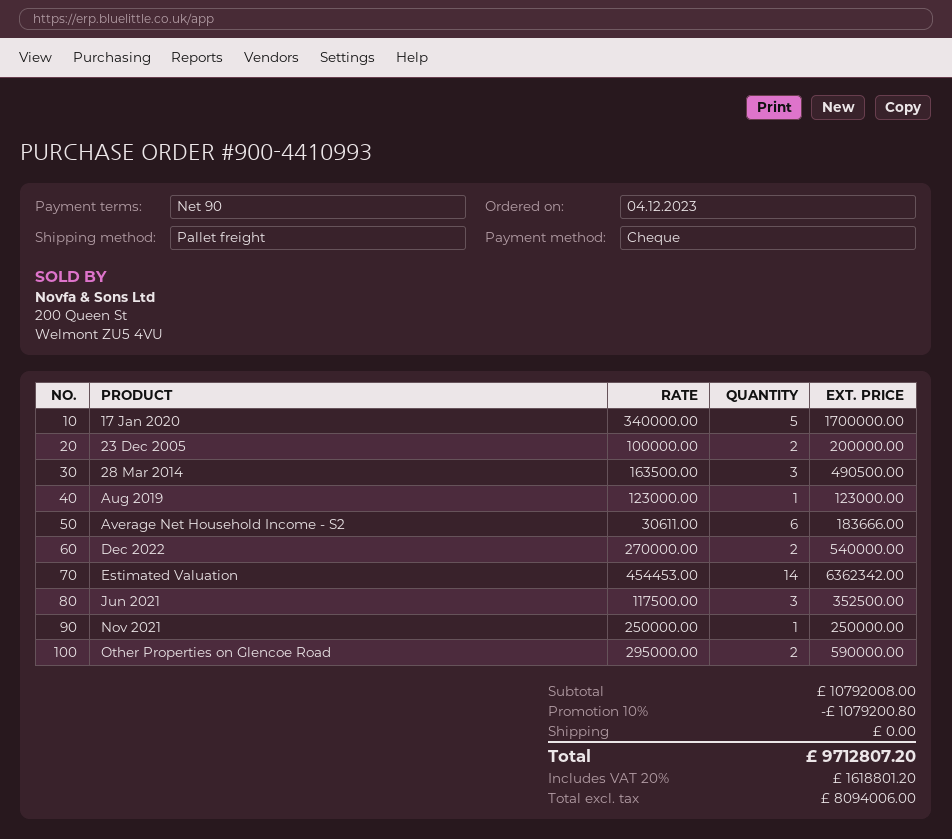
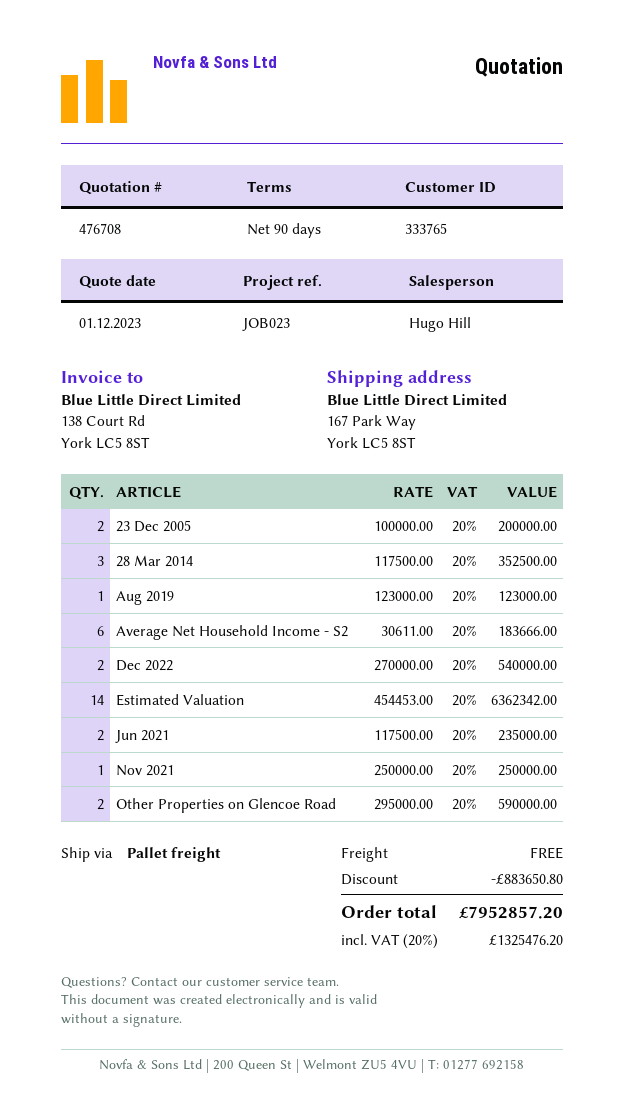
17 Jan 2020: 5 x 340000.00 = 1700000.00 -> none
28 Mar 2014: 3 x 163500.00 = 490500.00 -> 3 x 117500.00 = 352500.00
Jun 2021: 3 x 117500.00 = 352500.00 -> 2 x 117500.00 = 235000.00
discount: 1079200.80 -> 883650.80
tax: 20% = 1618801.20 -> 20% = 1325476.20
total: 9712807.20 -> 7952857.20

